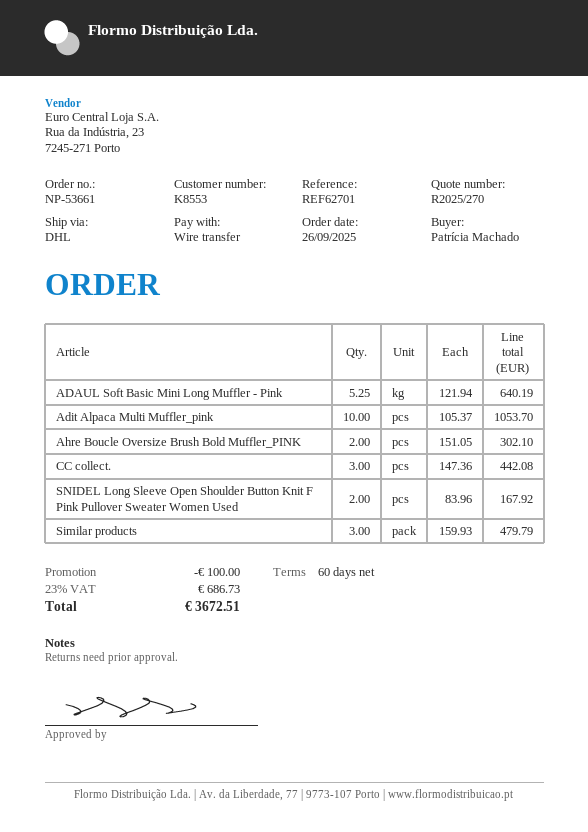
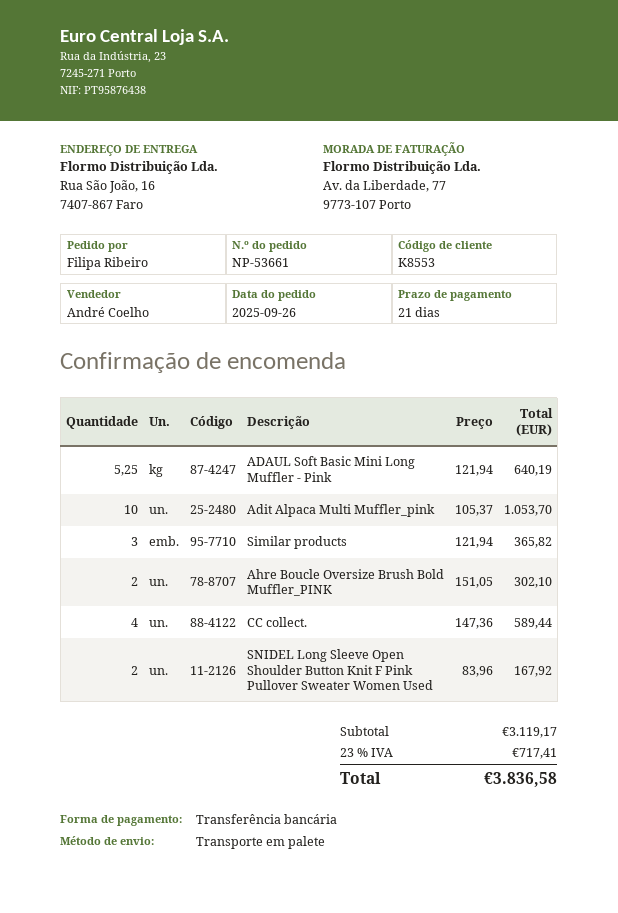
payment terms: 60 days -> 21 days
ordered by: Patrícia Machado -> Filipa Ribeiro
shipping method: DHL -> pallet freight
CC collect.: 3 x 147.36 = 442.08 -> 4 x 147.36 = 589.44
Similar products: 3 x 159.93 = 479.79 -> 3 x 121.94 = 365.82
discount: 100.00 -> none
tax: 23% = 686.73 -> 23% = 717.41
total: 3672.51 -> 3836.58

